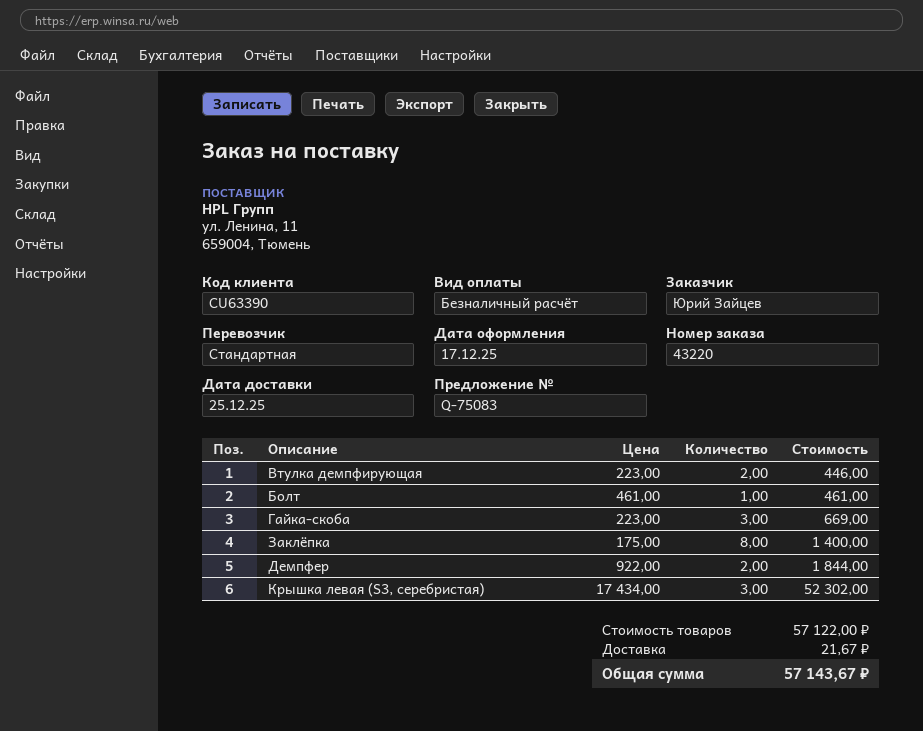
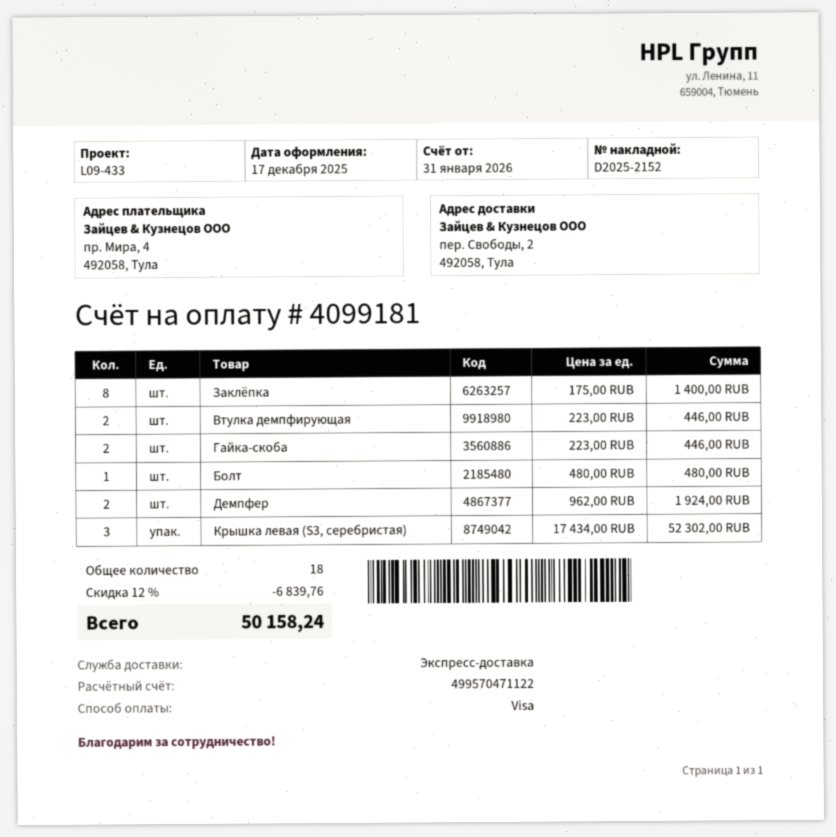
payment method: bank transfer -> Visa
shipping method: standard -> express
Болт: 1 x 461.00 = 461.00 -> 1 x 480.00 = 480.00
Гайка-скоба: 3 x 223.00 = 669.00 -> 2 x 223.00 = 446.00
Демпфер: 2 x 922.00 = 1844.00 -> 2 x 962.00 = 1924.00
discount: none -> 12% = 6839.76
shipping: 21.67 -> none
total: 57143.67 -> 50158.24

